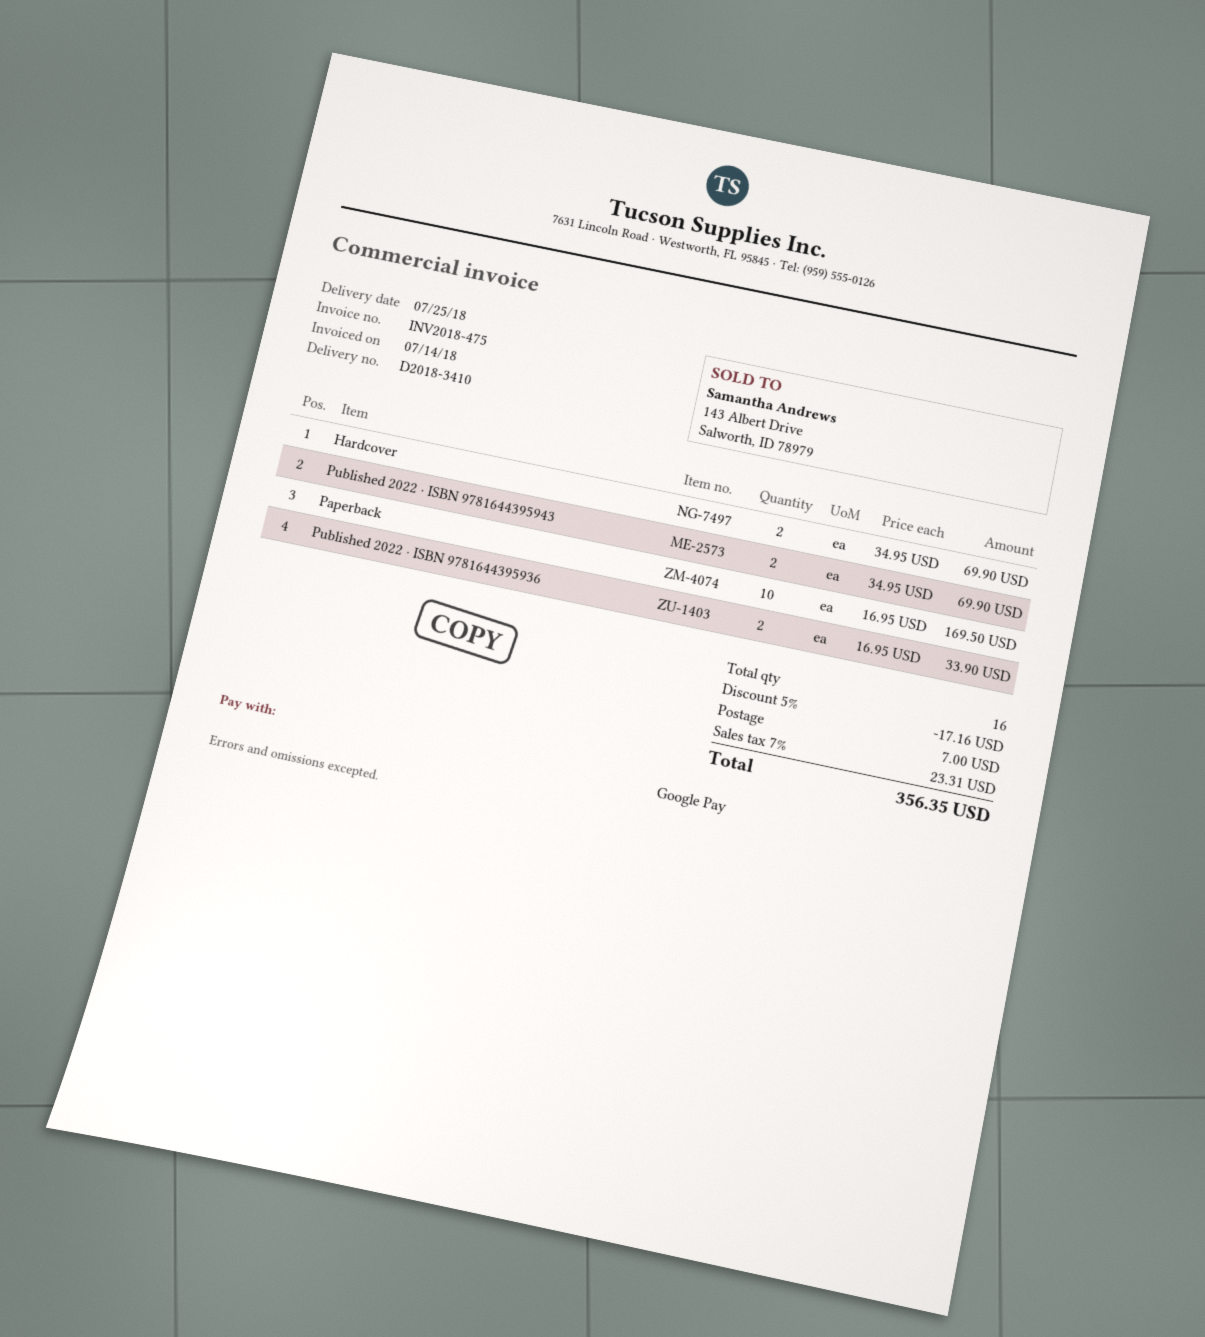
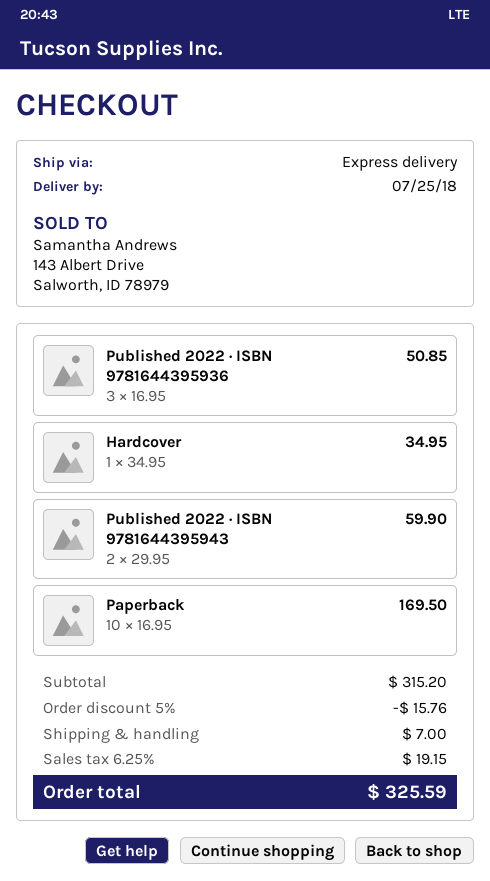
Hardcover: 2 x 34.95 = 69.90 -> 1 x 34.95 = 34.95
Published 2022 · ISBN 9781644395943: 2 x 34.95 = 69.90 -> 2 x 29.95 = 59.90
Published 2022 · ISBN 9781644395936: 2 x 16.95 = 33.90 -> 3 x 16.95 = 50.85
discount: 5% = 17.16 -> 5% = 15.76
tax: 7% = 23.31 -> 6.25% = 19.15
total: 356.35 -> 325.59

